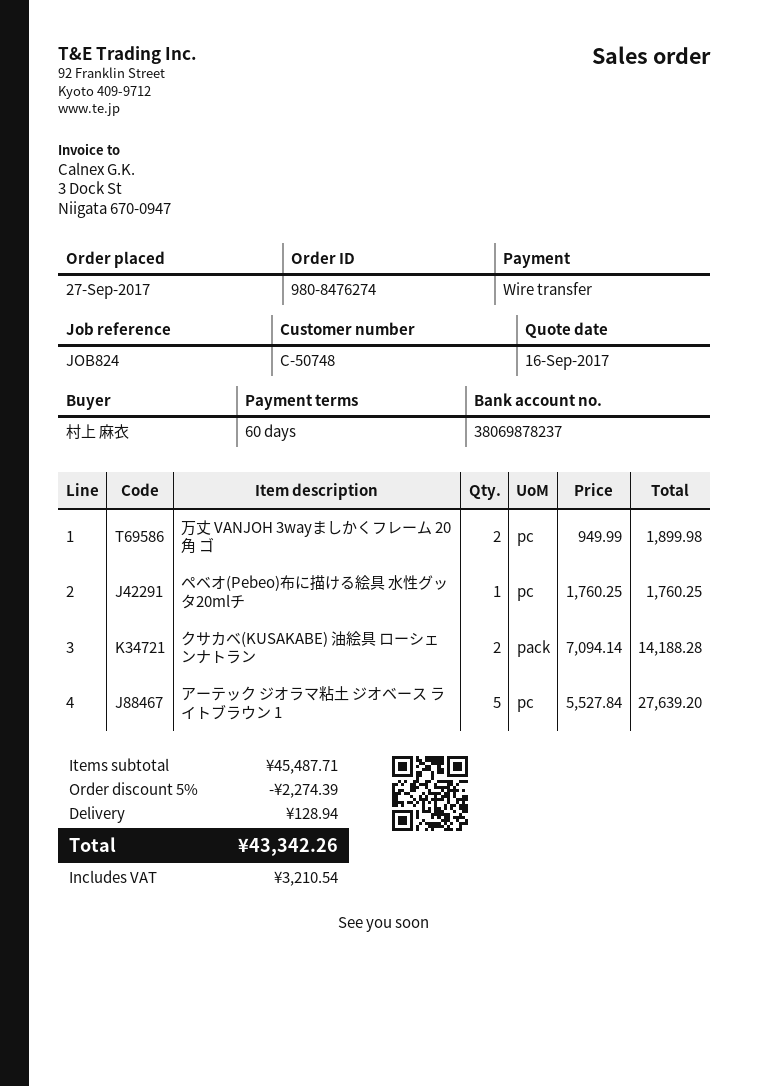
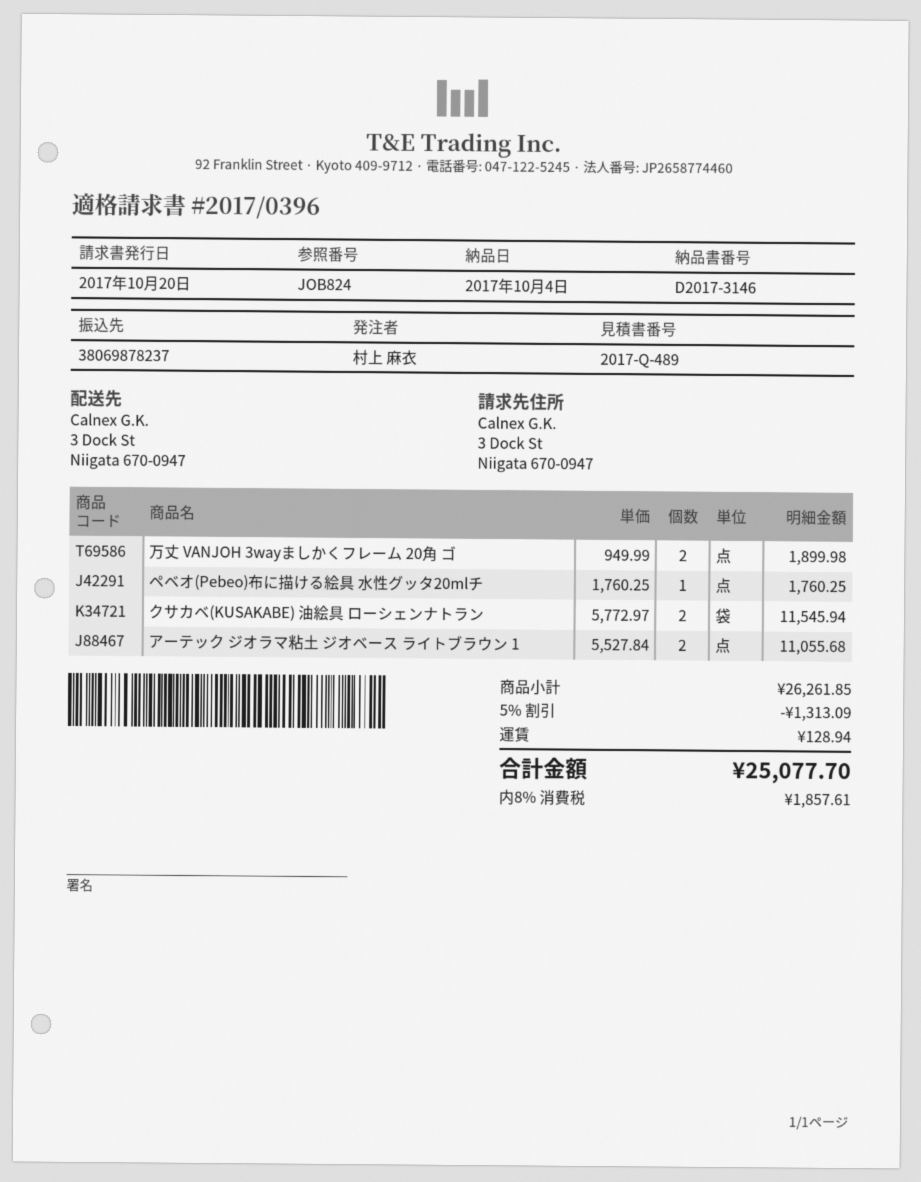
クサカベ(KUSAKABE) 油絵具 ローシェンナトラン: 2 x 7094.14 = 14188.28 -> 2 x 5772.97 = 11545.94
アーテック ジオラマ粘土 ジオベース ライトブラウン 1: 5 x 5527.84 = 27639.20 -> 2 x 5527.84 = 11055.68
subtotal: 45487.71 -> 26261.85
discount: 5% = 2274.39 -> 5% = 1313.09
tax: 3210.54 -> 1857.61
total: 43342.26 -> 25077.70

